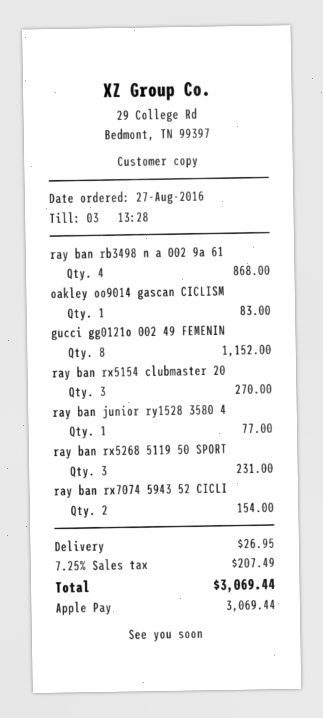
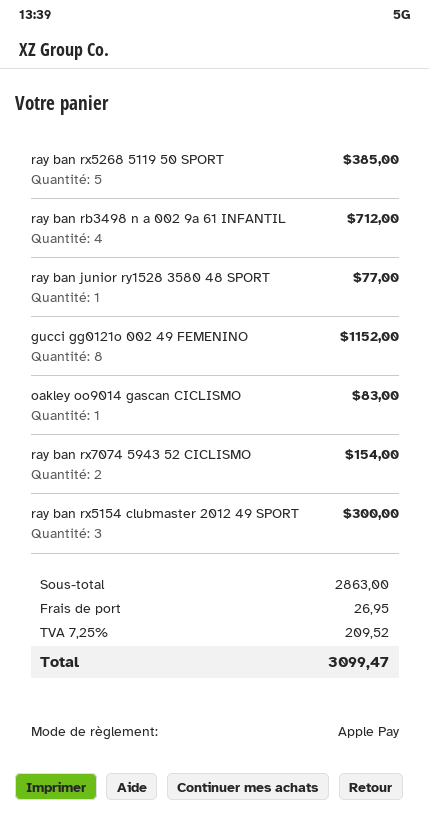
ray ban rb3498 n a 002 9a 61: 4 for 868.00 -> 4 for 712.00
ray ban rx5154 clubmaster 20: 3 for 270.00 -> 3 for 300.00
ray ban rx5268 5119 50 SPORT: 3 for 231.00 -> 5 for 385.00
tax: 7.25% = 207.49 -> 7.25% = 209.52
total: 3069.44 -> 3099.47

